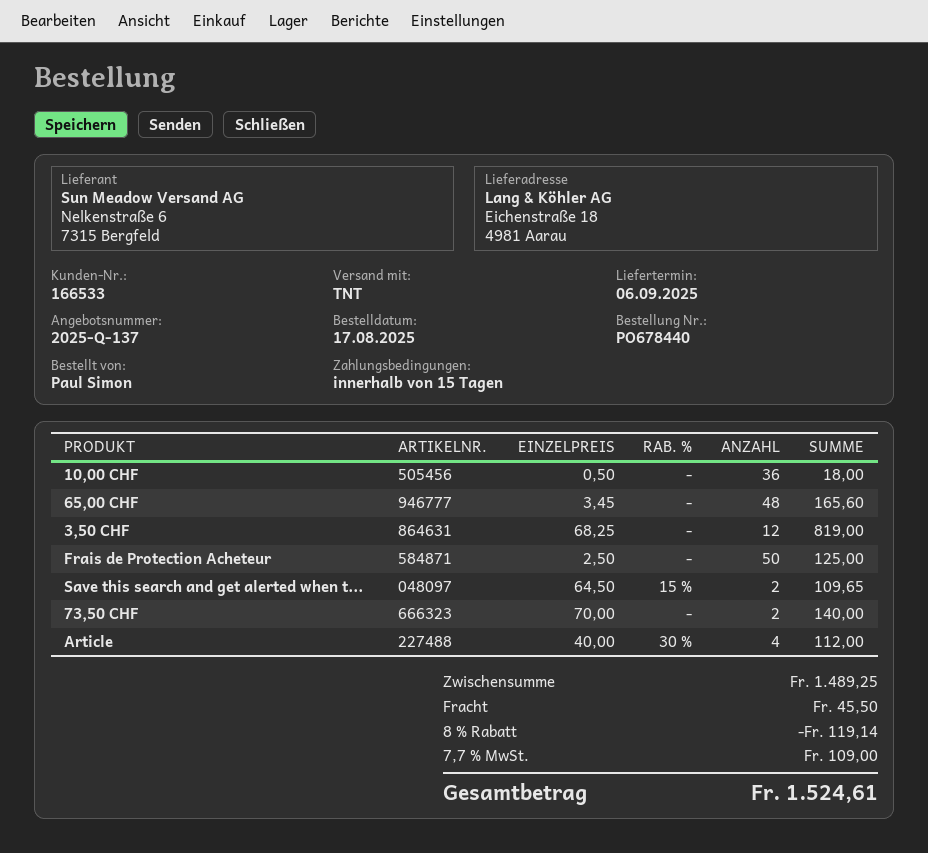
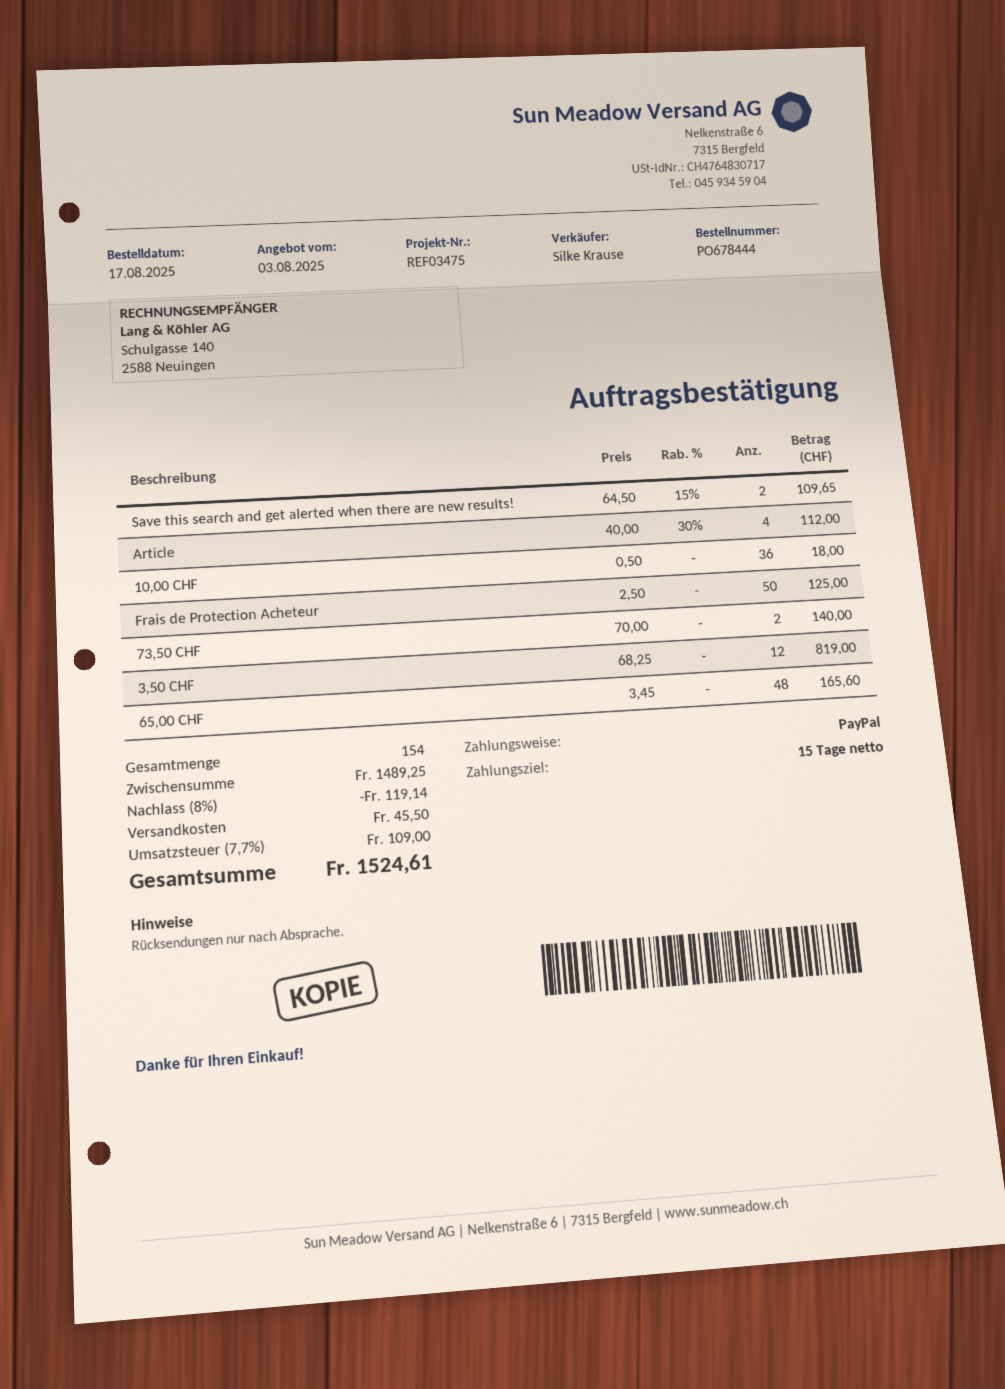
order number: PO678440 -> PO678444

